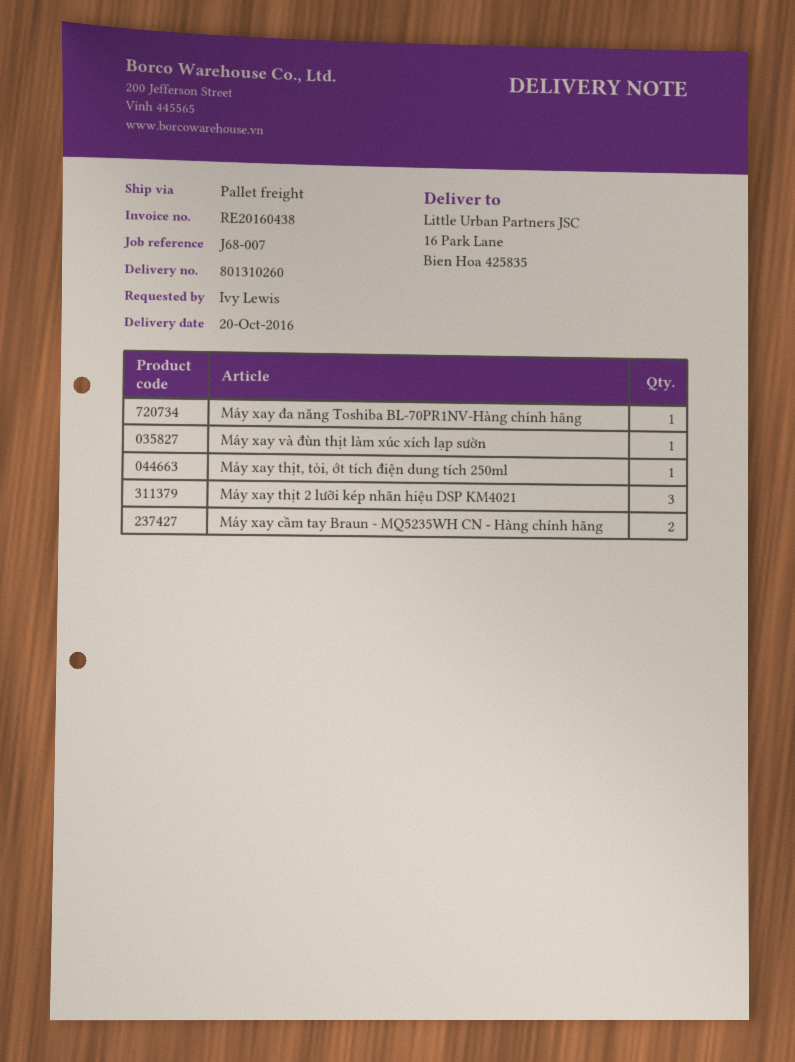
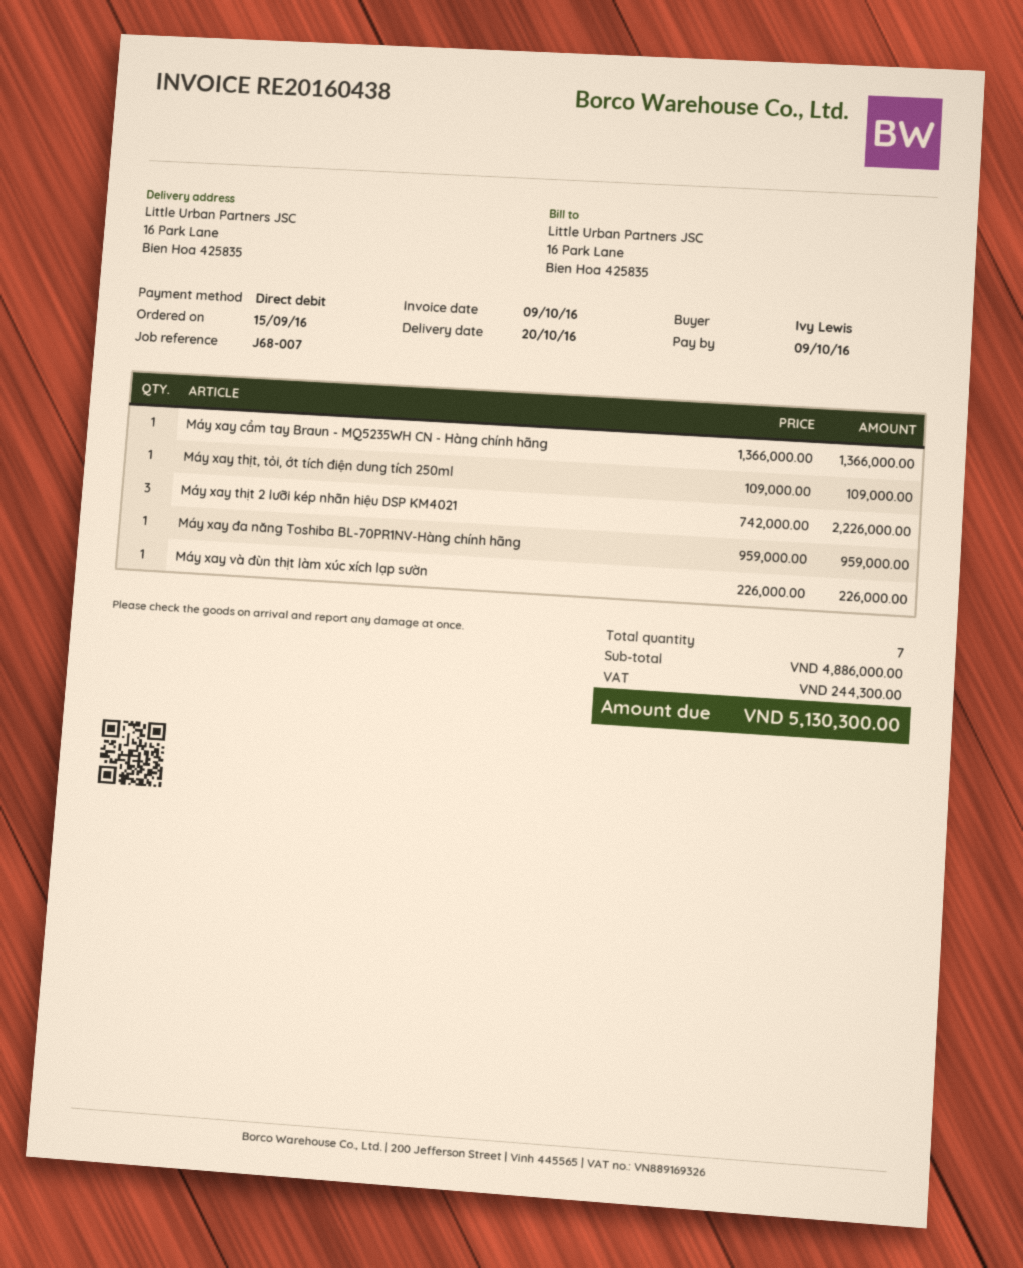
Máy xay cầm tay Braun - MQ5235WH CN - Hàng chính hãng: 2 -> 1

